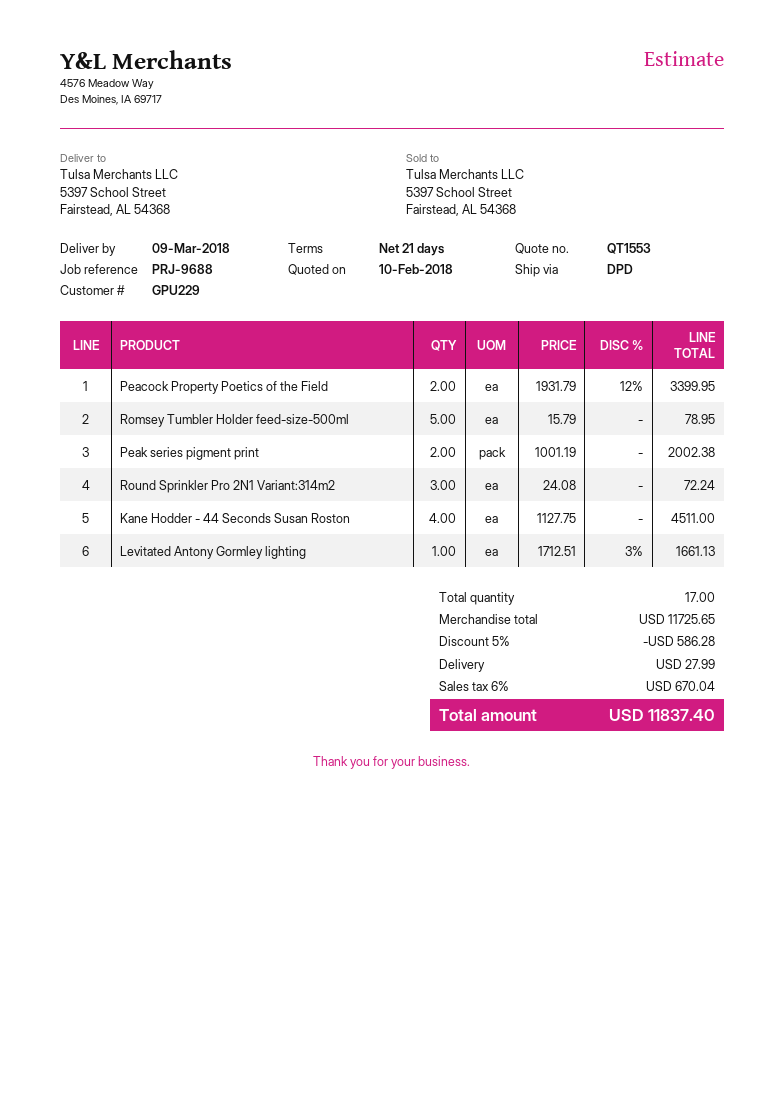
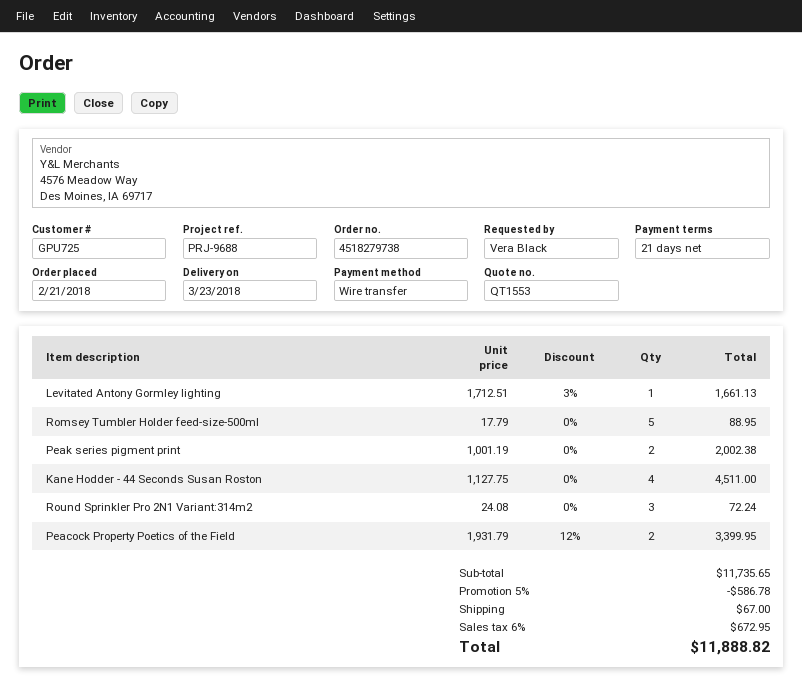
delivery date: 2018-03-09 -> 2018-03-23
customer number: GPU229 -> GPU725
Romsey Tumbler Holder feed-size-500ml: 5 x 15.79 = 78.95 -> 5 x 17.79 = 88.95
subtotal: 11725.65 -> 11735.65
discount: 5% = 586.28 -> 5% = 586.78
shipping: 27.99 -> 67.00
tax: 6% = 670.04 -> 6% = 672.95
total: 11837.40 -> 11888.82

